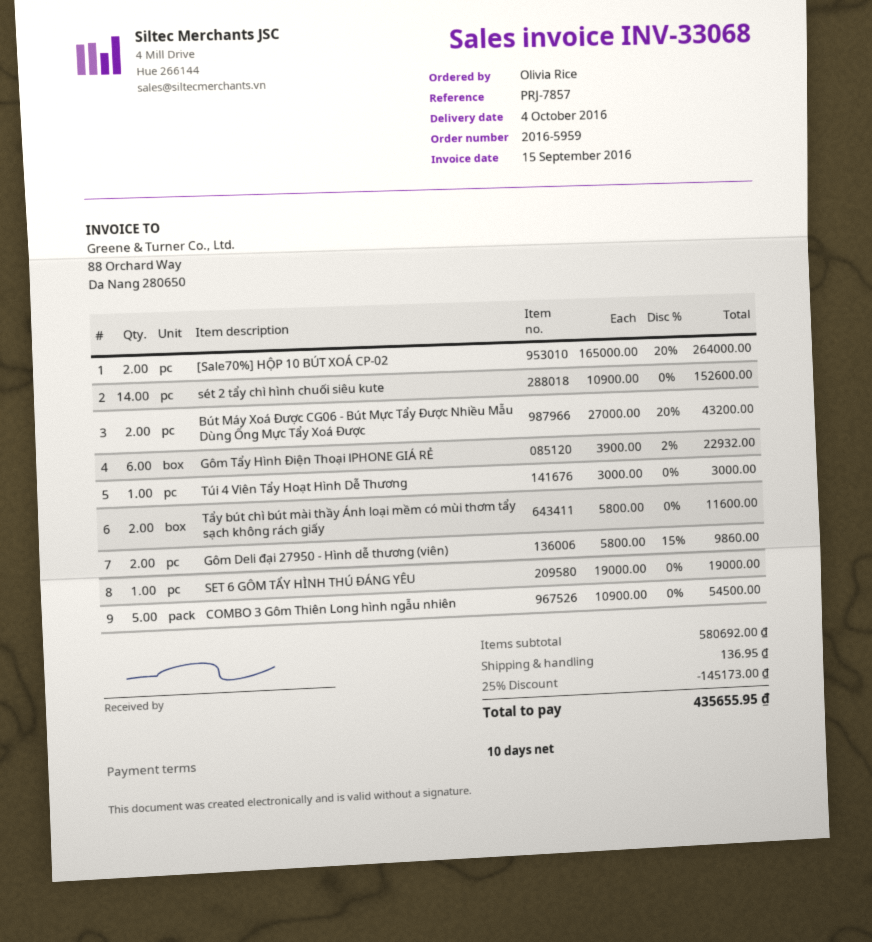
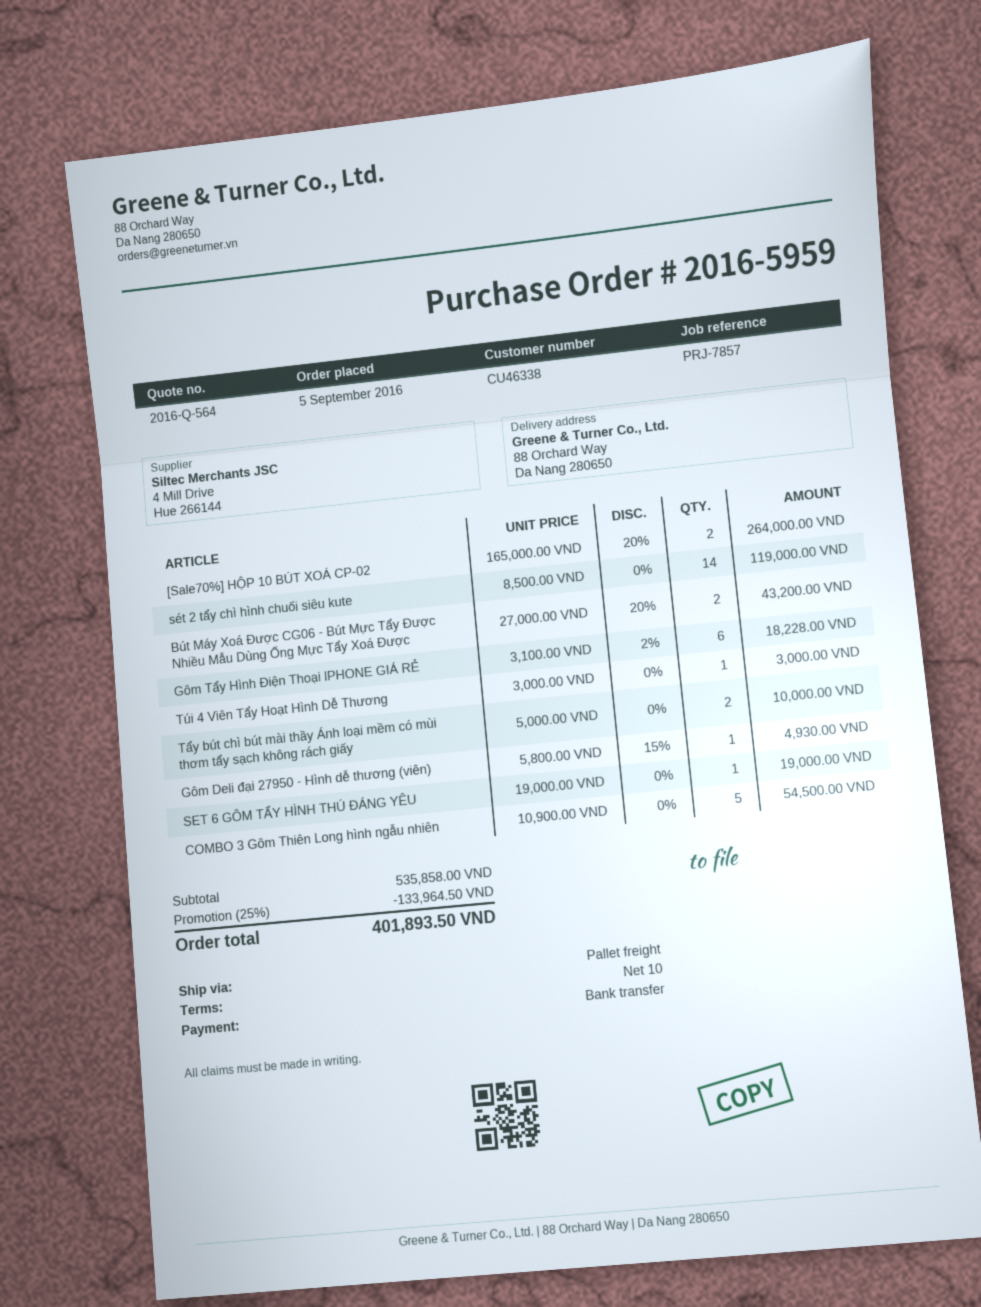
sét 2 tẩy chì hình chuối siêu kute: 14 x 10900.00 = 152600.00 -> 14 x 8500.00 = 119000.00
Gôm Tẩy Hình Điện Thoại lPHONE GIÁ RẺ: 6 x 3900.00 - 2% = 22932.00 -> 6 x 3100.00 - 2% = 18228.00
Tẩy bút chì bút mài thầy Ánh loại mềm có mùi thơm tẩy sạch không rách giấy: 2 x 5800.00 = 11600.00 -> 2 x 5000.00 = 10000.00
Gôm Deli đại 27950 - Hình dễ thương (viên): 2 x 5800.00 - 15% = 9860.00 -> 1 x 5800.00 - 15% = 4930.00
subtotal: 580692.00 -> 535858.00
discount: 25% = 145173.00 -> 25% = 133964.50
shipping: 136.95 -> none
total: 435655.95 -> 401893.50

